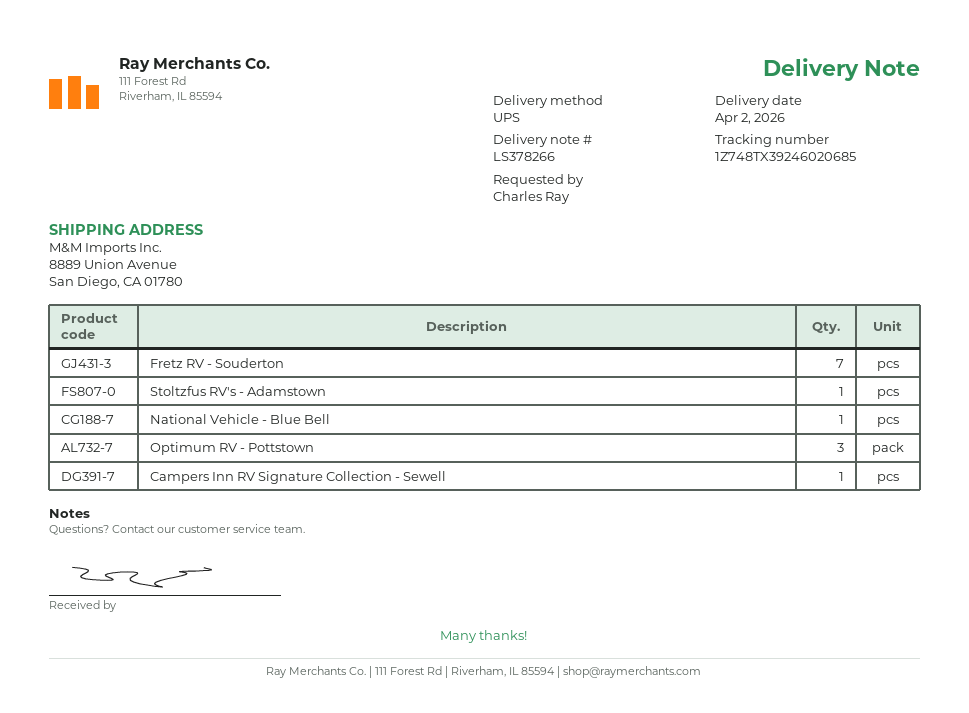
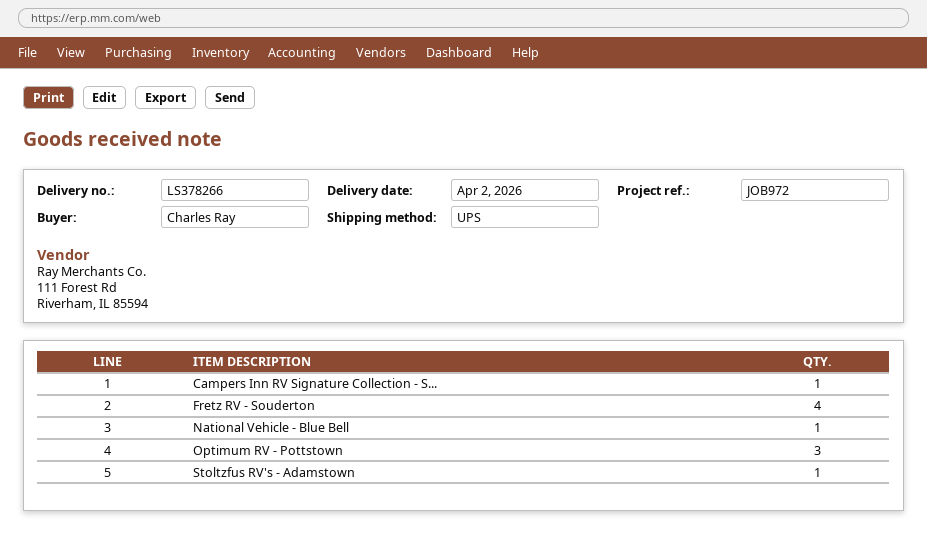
Fretz RV - Souderton: 7 -> 4

